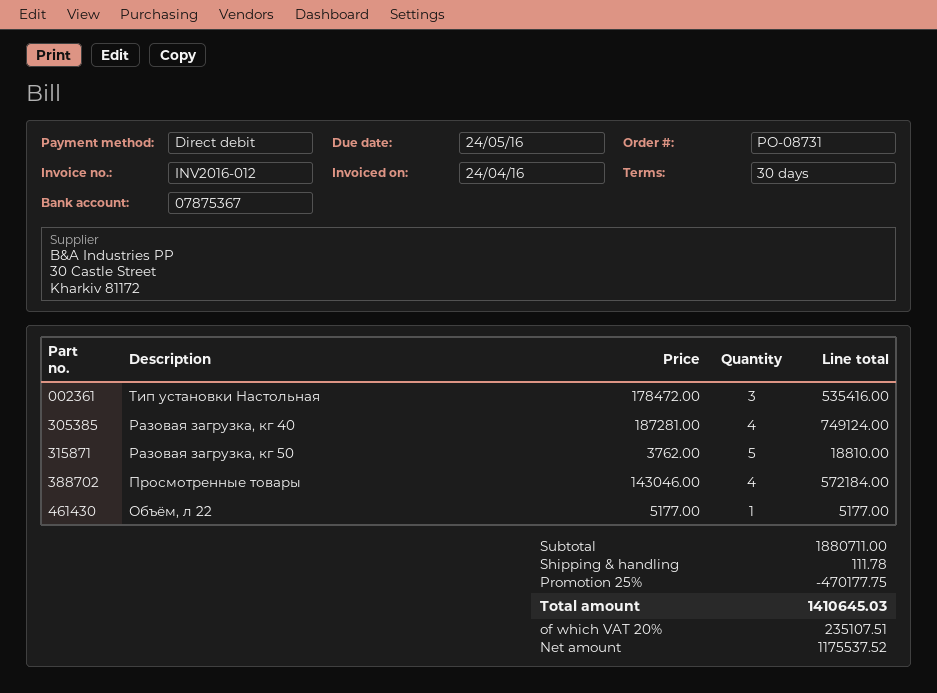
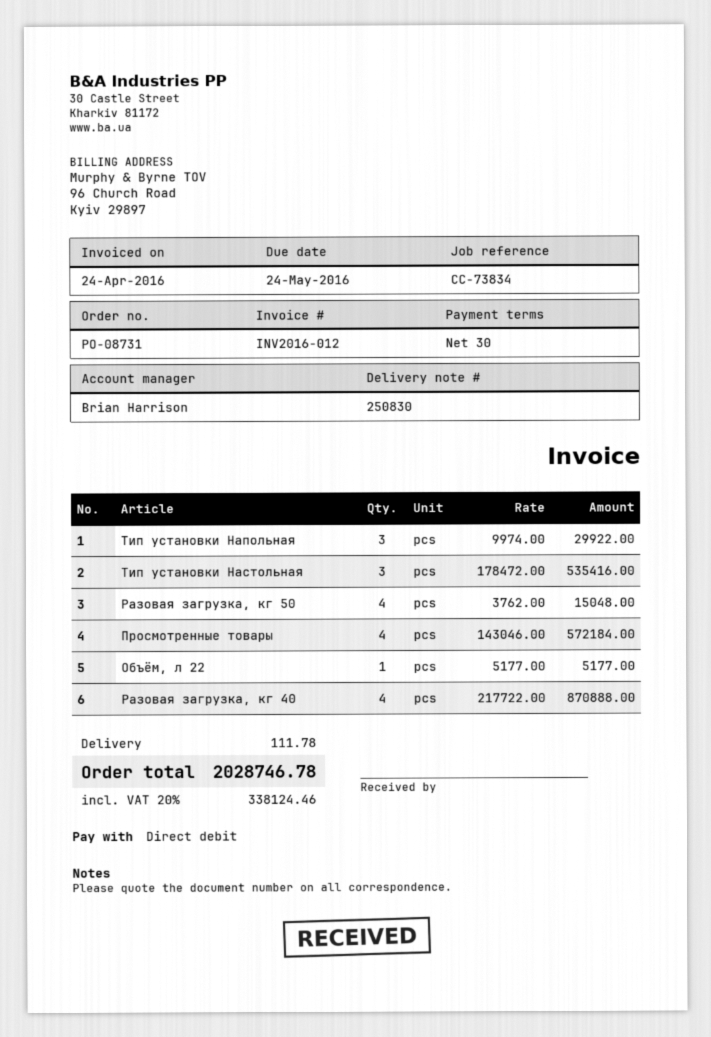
Разовая загрузка, кг 40: 4 x 187281.00 = 749124.00 -> 4 x 217722.00 = 870888.00
Разовая загрузка, кг 50: 5 x 3762.00 = 18810.00 -> 4 x 3762.00 = 15048.00
Тип установки Напольная: none -> 3 x 9974.00 = 29922.00
discount: 25% = 470177.75 -> none
tax: 20% = 235107.51 -> 20% = 338124.46
total: 1410645.03 -> 2028746.78

